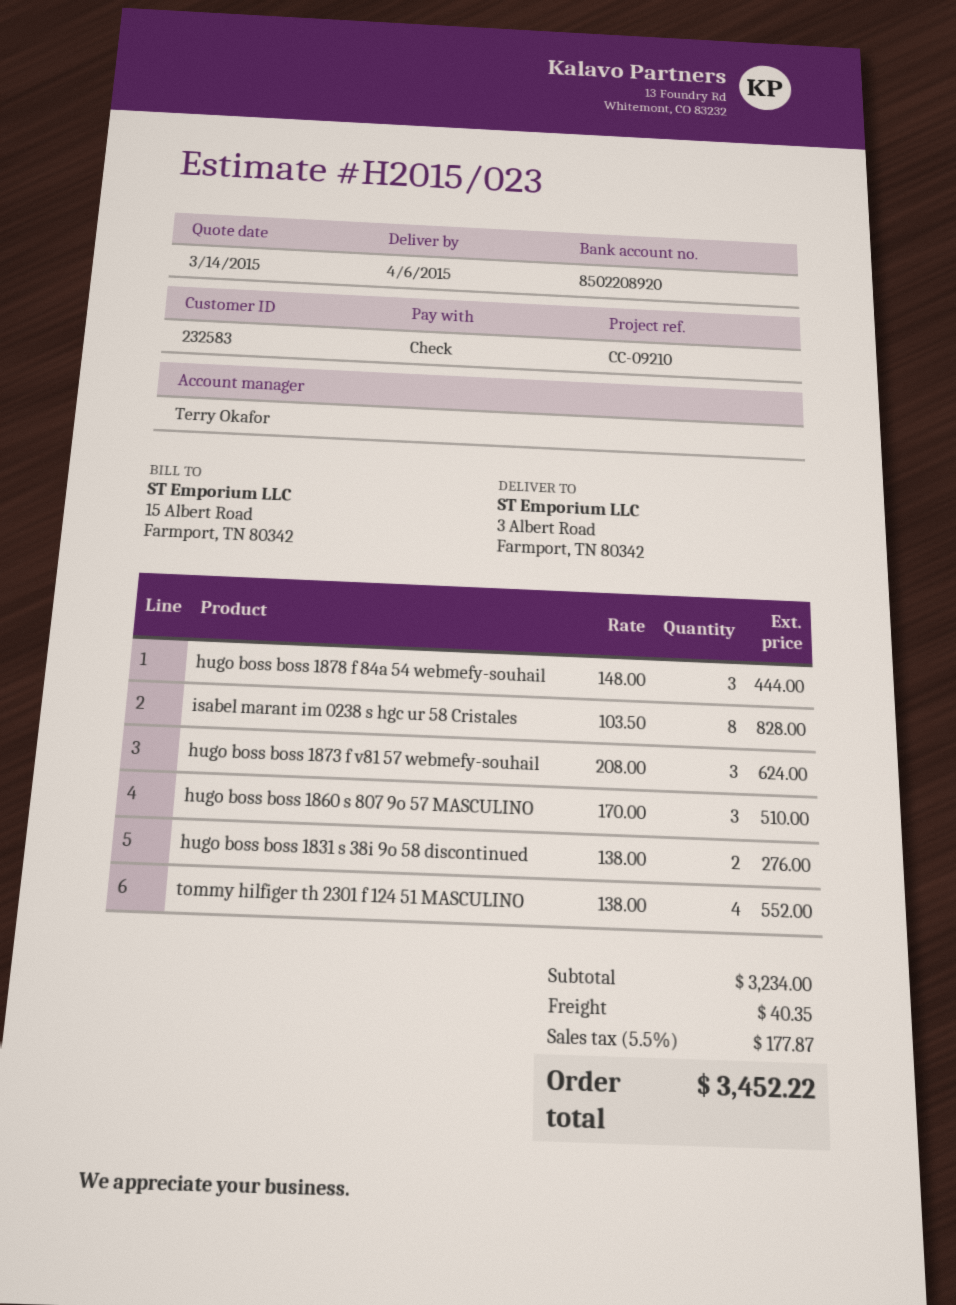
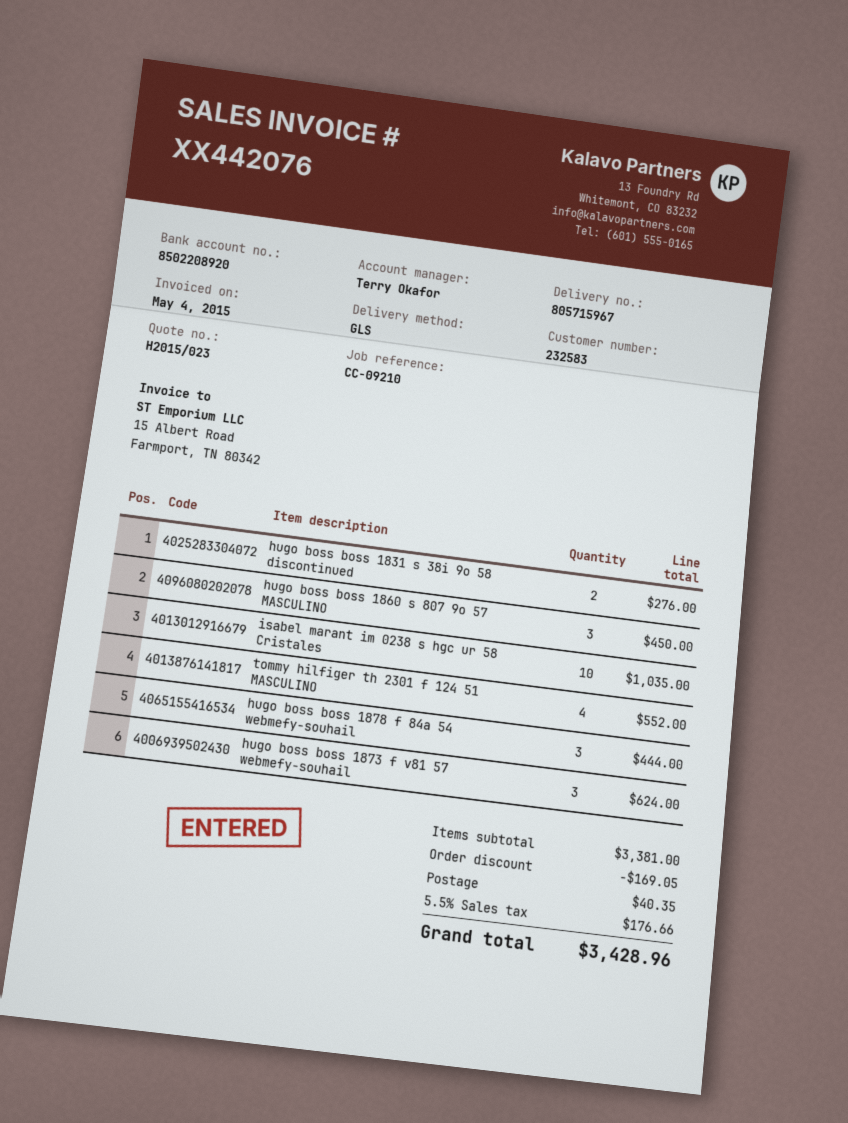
isabel marant im 0238 s hgc ur 58 Cristales: 8 for 828.00 -> 10 for 1035.00
hugo boss boss 1860 s 807 9o 57 MASCULINO: 3 for 510.00 -> 3 for 450.00
subtotal: 3234.00 -> 3381.00
discount: none -> 169.05
tax: 5.5% = 177.87 -> 5.5% = 176.66
total: 3452.22 -> 3428.96

